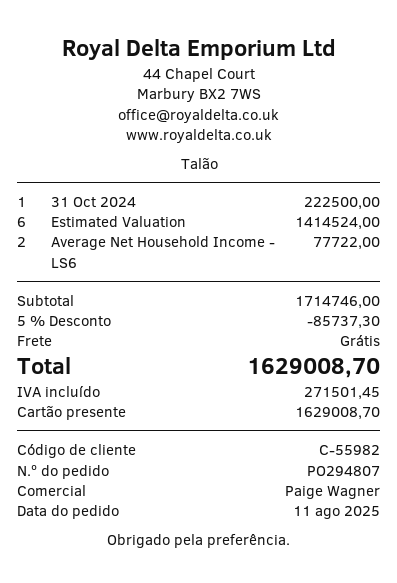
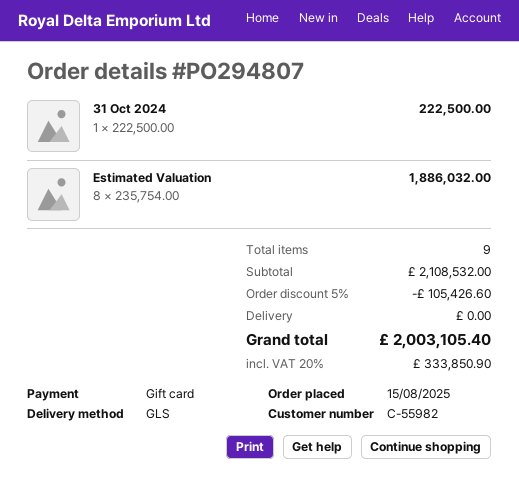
order date: 2025-08-11 -> 2025-08-15
Estimated Valuation: 6 for 1414524.00 -> 8 for 1886032.00
Average Net Household Income - LS6: 2 for 77722.00 -> none
subtotal: 1714746.00 -> 2108532.00
discount: 5% = 85737.30 -> 5% = 105426.60
tax: 271501.45 -> 333850.90
total: 1629008.70 -> 2003105.40

